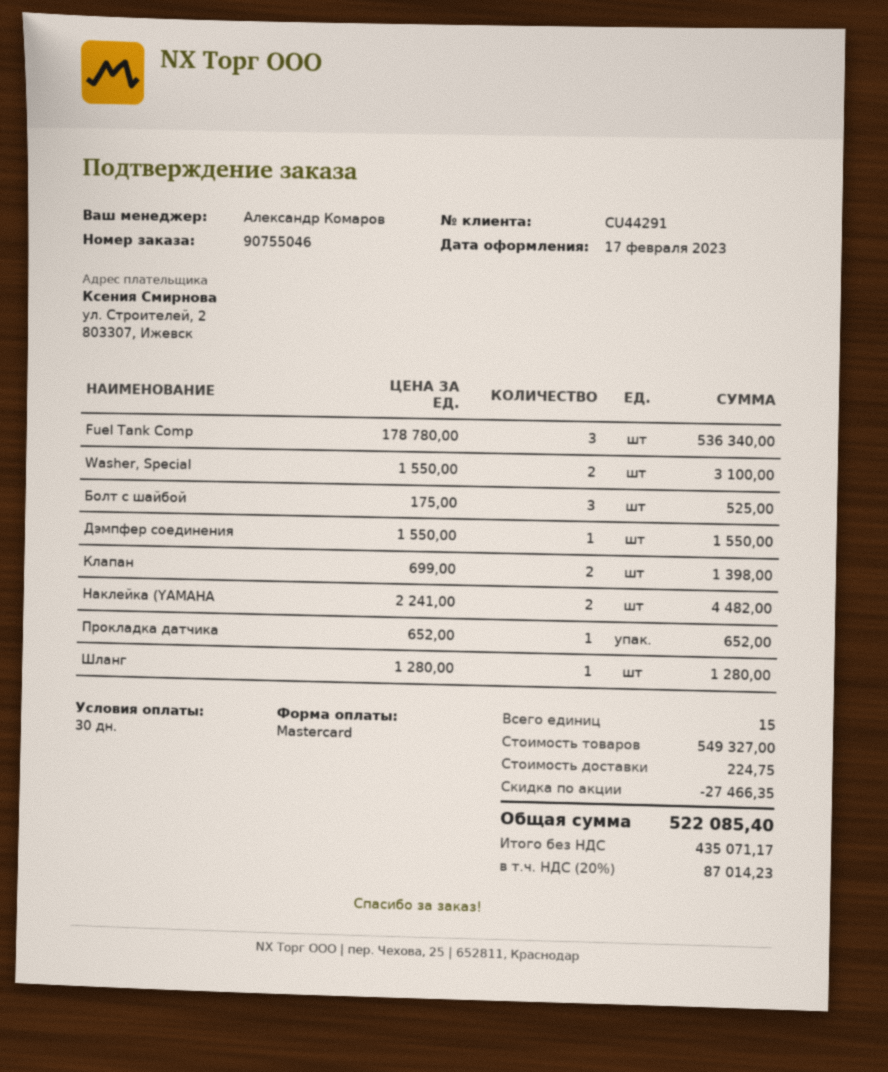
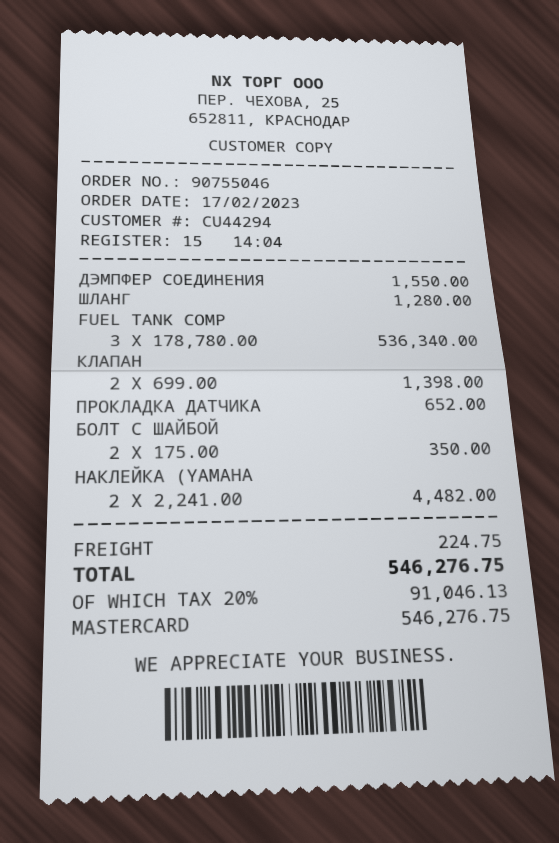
customer number: CU44291 -> CU44294
Washer, Special: 2 x 1550.00 = 3100.00 -> none
Болт с шайбой: 3 x 175.00 = 525.00 -> 2 x 175.00 = 350.00
discount: 27466.35 -> none
tax: 20% = 87014.23 -> 20% = 91046.13
total: 522085.40 -> 546276.75

